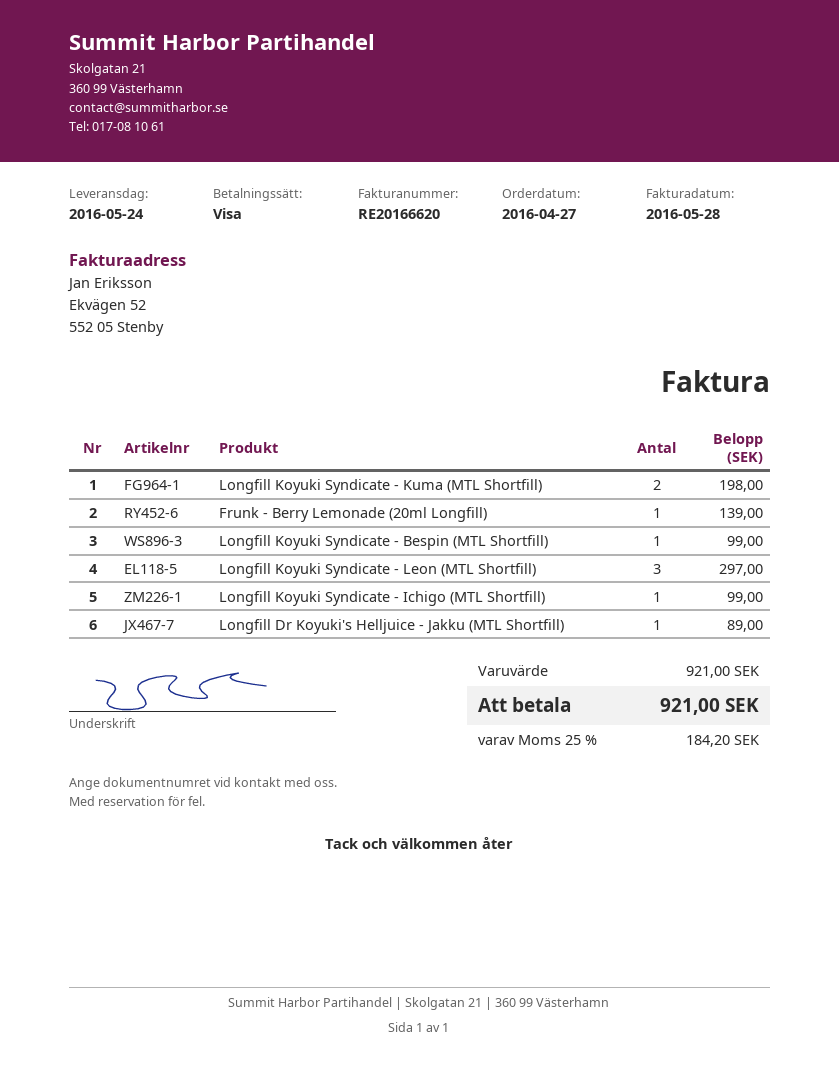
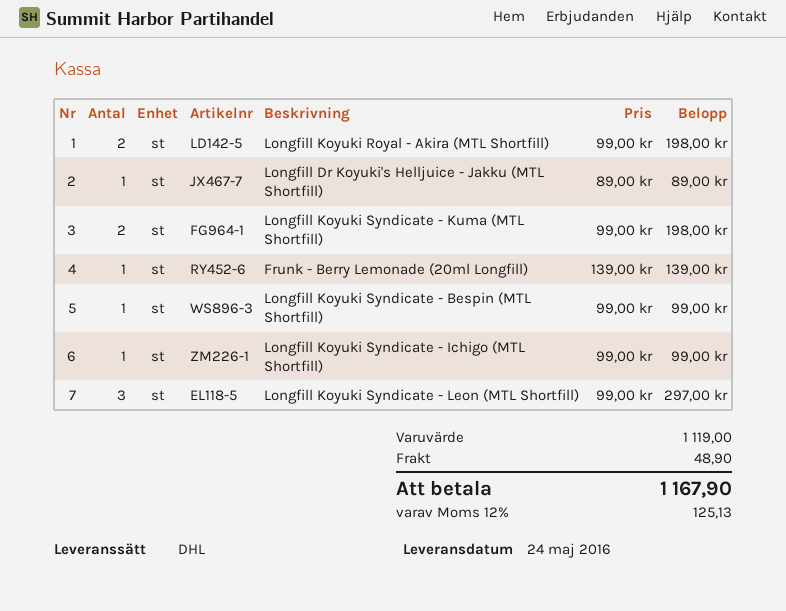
Longfill Koyuki Royal - Akira (MTL Shortfill): none -> 2 for 198.00
subtotal: 921.00 -> 1119.00
shipping: none -> 48.90
tax: 25% = 184.20 -> 12% = 125.13
total: 921.00 -> 1167.90

